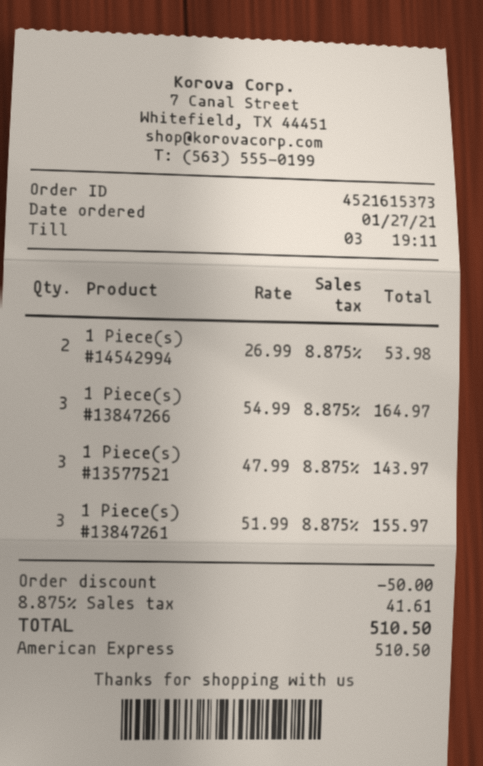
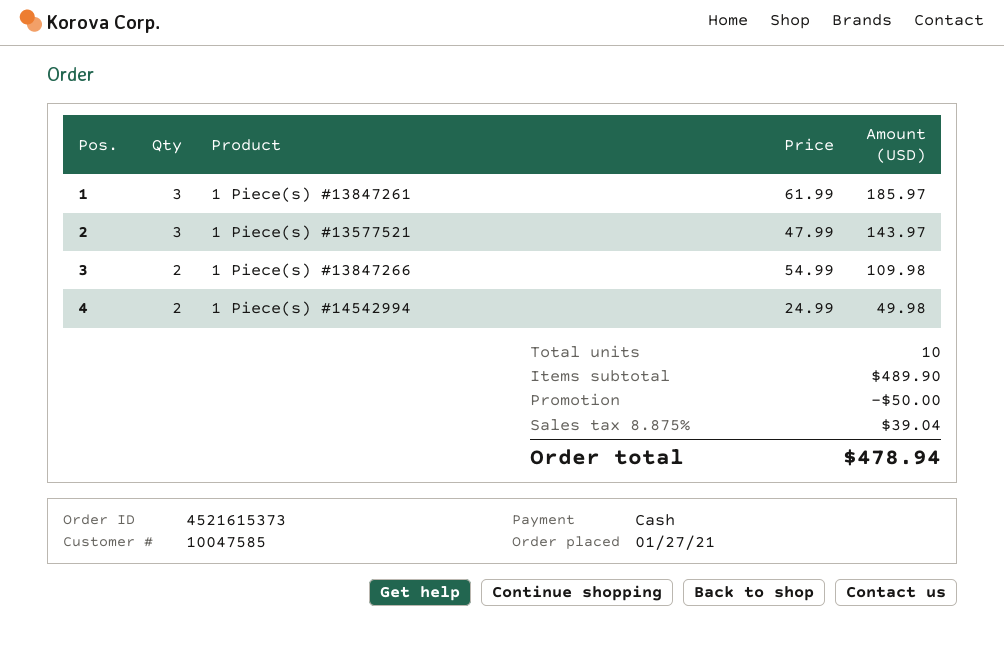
payment method: American Express -> cash
1 Piece(s) #14542994: 2 x 26.99 = 53.98 -> 2 x 24.99 = 49.98
1 Piece(s) #13847266: 3 x 54.99 = 164.97 -> 2 x 54.99 = 109.98
1 Piece(s) #13847261: 3 x 51.99 = 155.97 -> 3 x 61.99 = 185.97
tax: 8.875% = 41.61 -> 8.875% = 39.04
total: 510.50 -> 478.94

